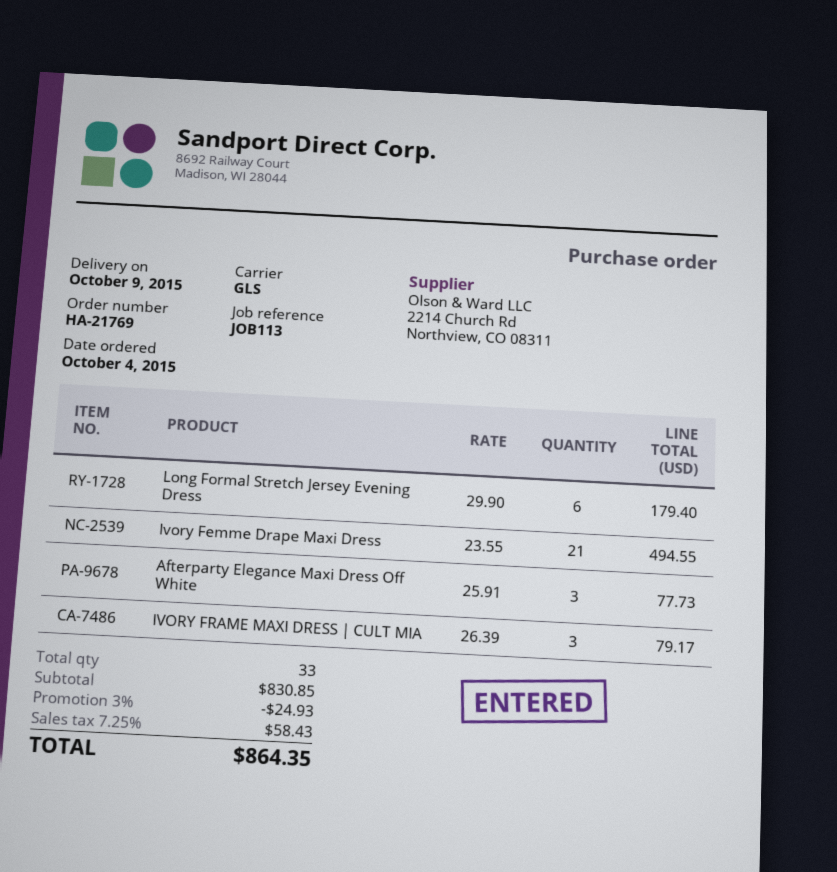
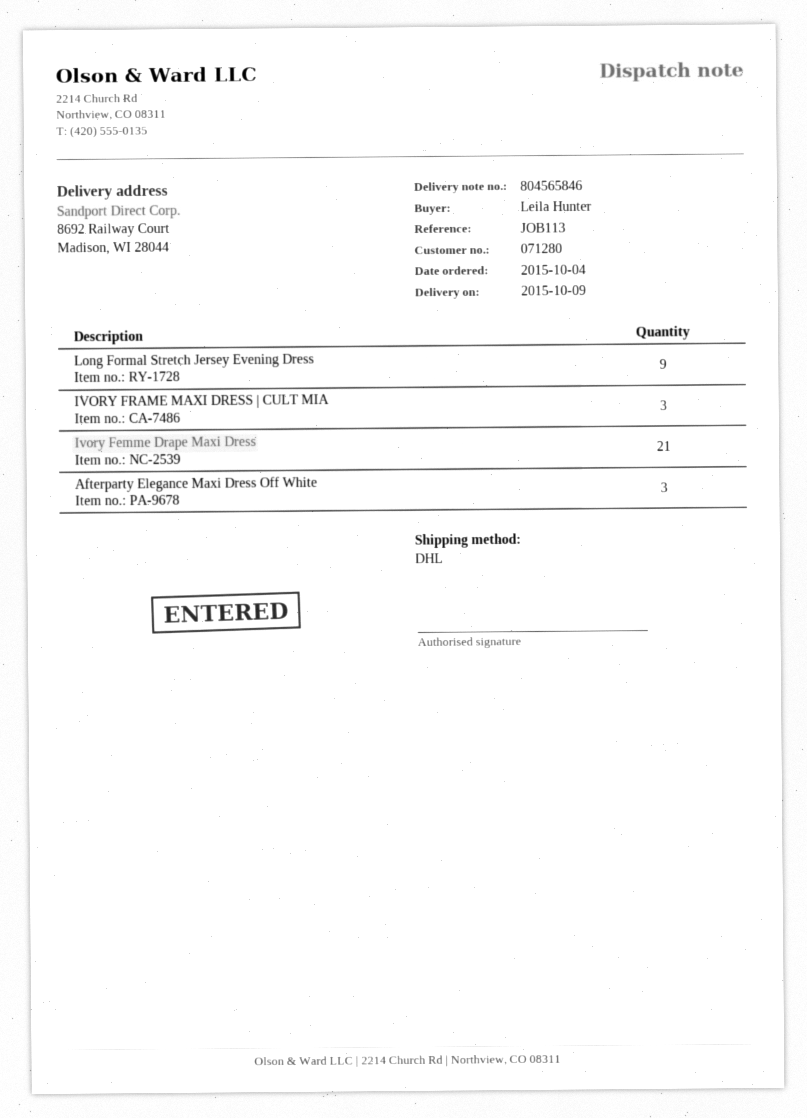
shipping method: GLS -> DHL
Long Formal Stretch Jersey Evening Dress: 6 -> 9

